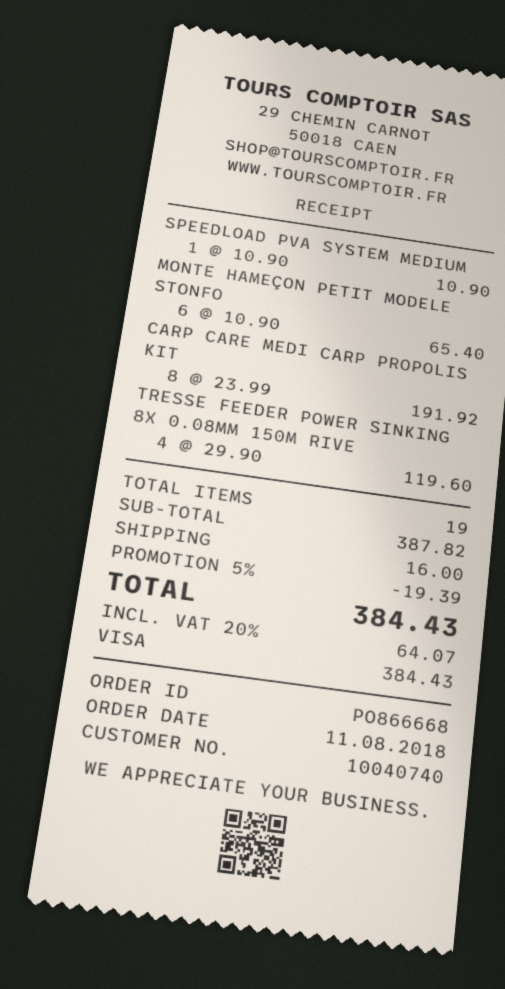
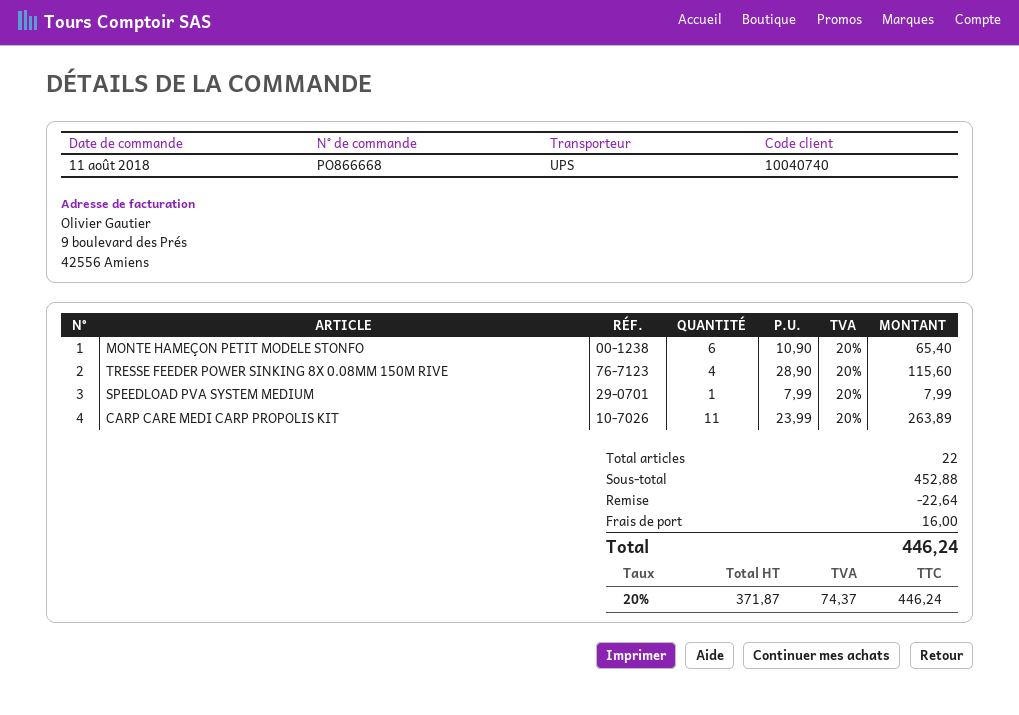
SPEEDLOAD PVA SYSTEM MEDIUM: 1 x 10.90 = 10.90 -> 1 x 7.99 = 7.99
CARP CARE MEDI CARP PROPOLIS KIT: 8 x 23.99 = 191.92 -> 11 x 23.99 = 263.89
TRESSE FEEDER POWER SINKING 8X 0.08MM 150M RIVE: 4 x 29.90 = 119.60 -> 4 x 28.90 = 115.60
total quantity: 19 -> 22
subtotal: 387.82 -> 452.88
discount: 19.39 -> 22.64
tax: 20% = 64.07 -> 20% = 74.37
total: 384.43 -> 446.24

